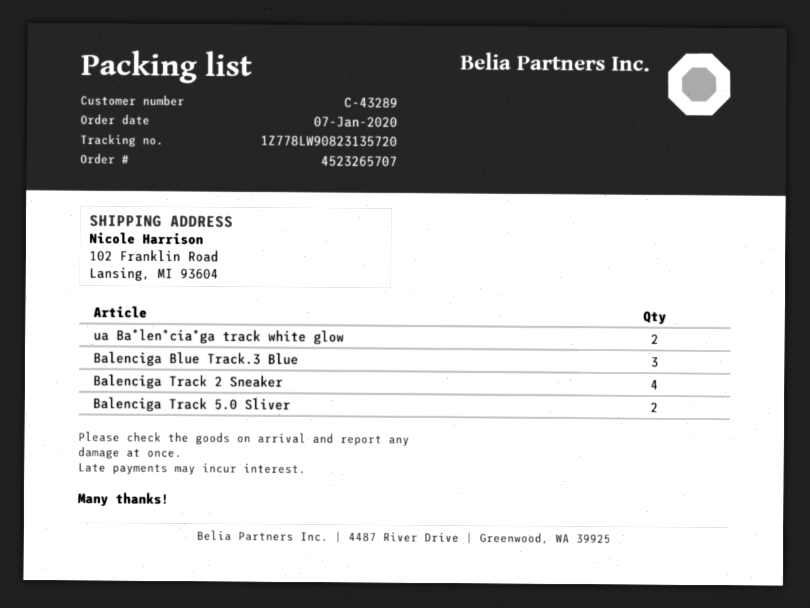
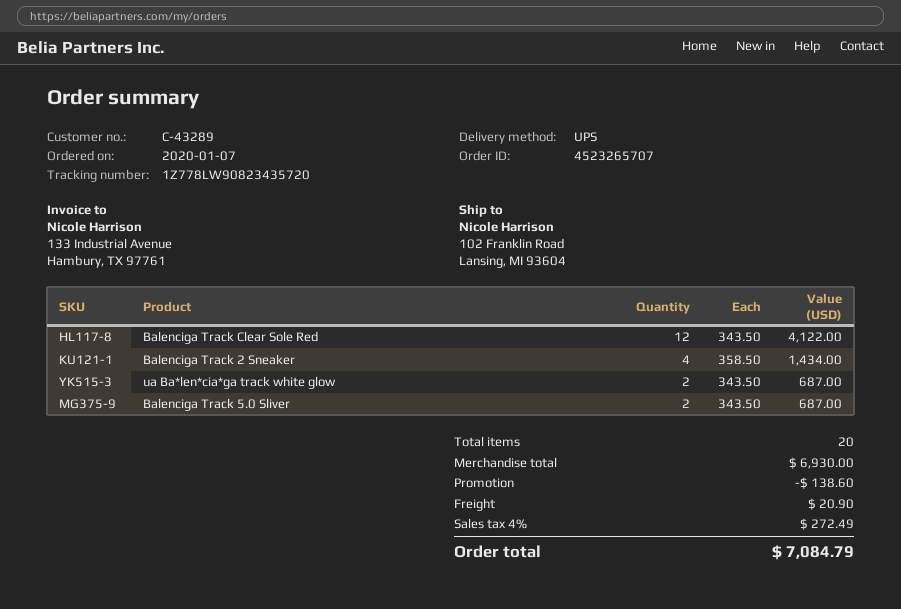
tracking number: 1Z778LW90823135720 -> 1Z778LW90823435720
Balenciga Blue Track.3 Blue: 3 -> none
Balenciga Track Clear Sole Red: none -> 12

